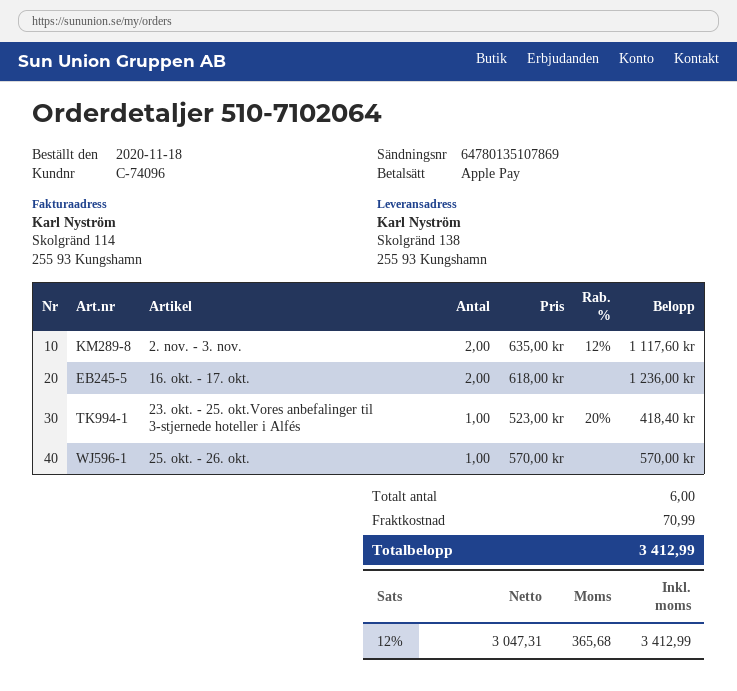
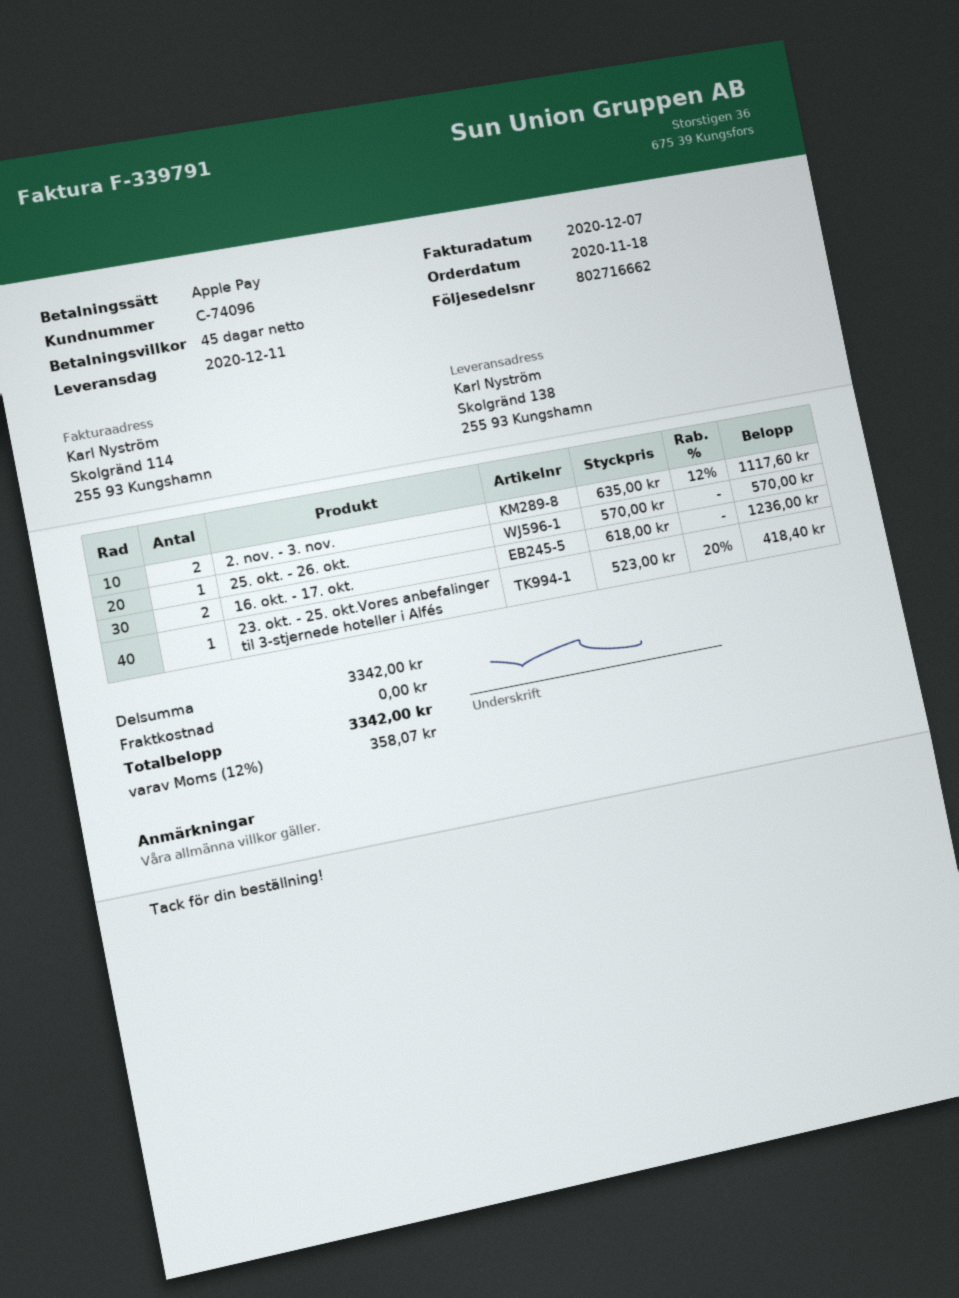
shipping: 70.99 -> 0.00
tax: 12% = 365.68 -> 12% = 358.07
total: 3412.99 -> 3342.00

